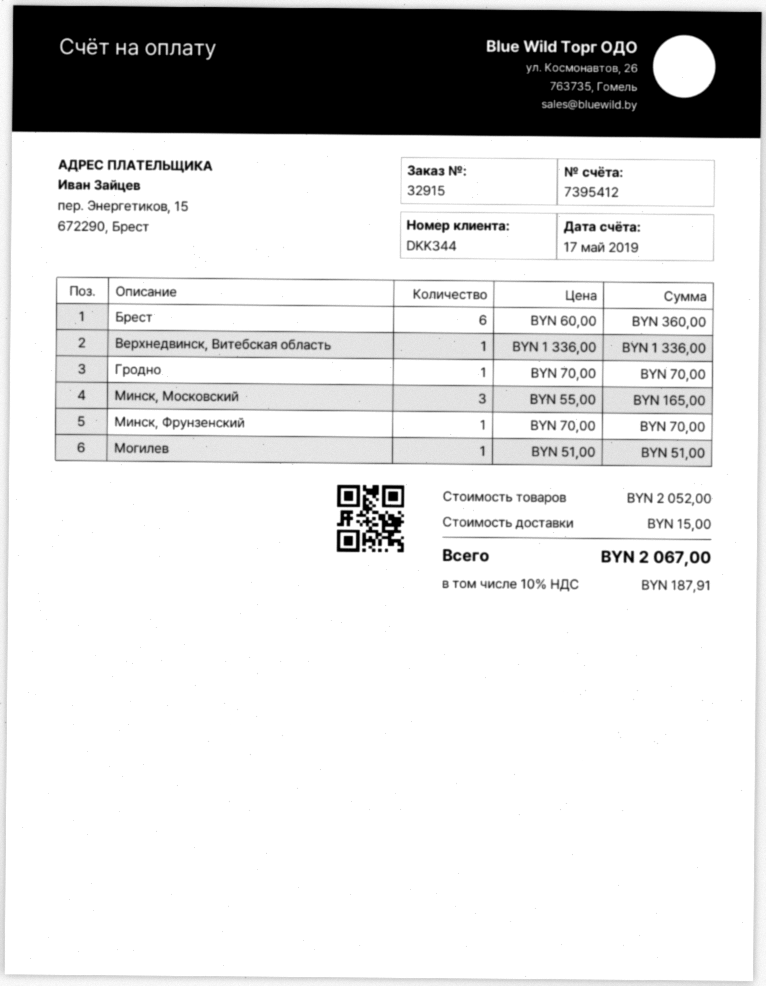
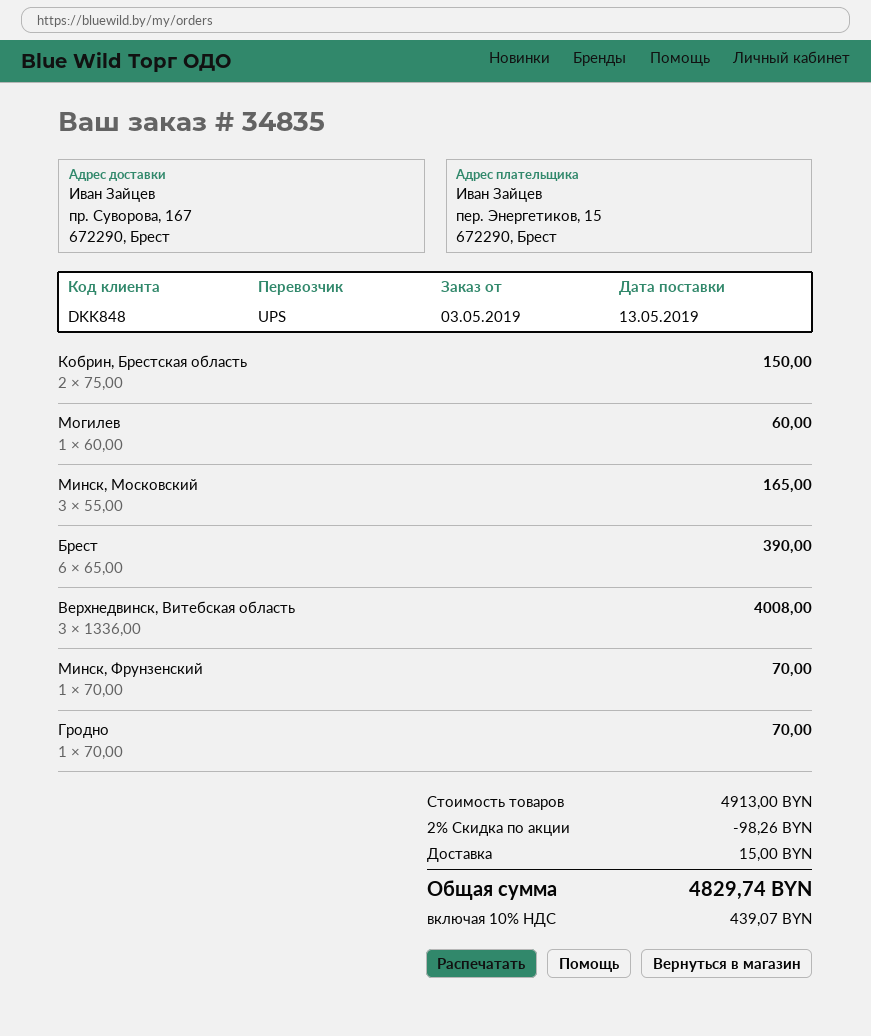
order number: 32915 -> 34835
customer number: DKK344 -> DKK848
Брест: 6 x 60.00 = 360.00 -> 6 x 65.00 = 390.00
Верхнедвинск, Витебская область: 1 x 1336.00 = 1336.00 -> 3 x 1336.00 = 4008.00
Могилев: 1 x 51.00 = 51.00 -> 1 x 60.00 = 60.00
Кобрин, Брестская область: none -> 2 x 75.00 = 150.00
subtotal: 2052.00 -> 4913.00
discount: none -> 2% = 98.26
tax: 10% = 187.91 -> 10% = 439.07
total: 2067.00 -> 4829.74

